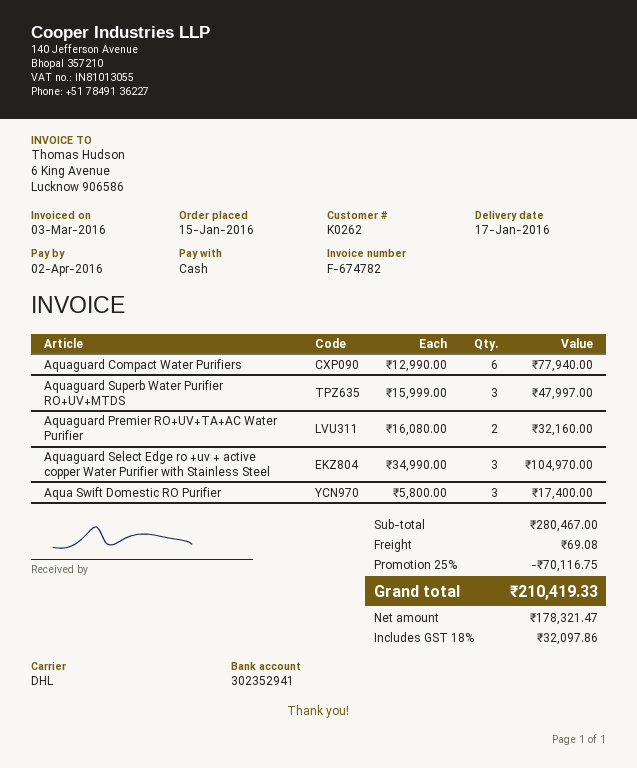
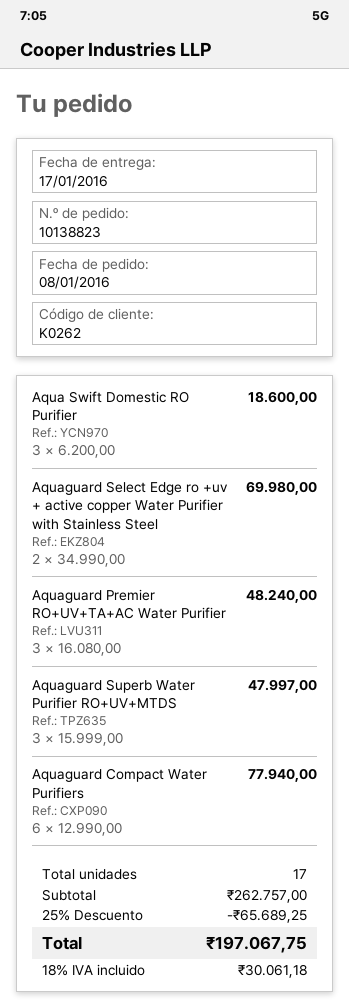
order date: 2016-01-15 -> 2016-01-08
Aquaguard Premier RO+UV+TA+AC Water Purifier: 2 x 16080.00 = 32160.00 -> 3 x 16080.00 = 48240.00
Aquaguard Select Edge ro +uv + active copper Water Purifier with Stainless Steel: 3 x 34990.00 = 104970.00 -> 2 x 34990.00 = 69980.00
Aqua Swift Domestic RO Purifier: 3 x 5800.00 = 17400.00 -> 3 x 6200.00 = 18600.00
subtotal: 280467.00 -> 262757.00
discount: 25% = 70116.75 -> 25% = 65689.25
shipping: 69.08 -> none
tax: 18% = 32097.86 -> 18% = 30061.18
total: 210419.33 -> 197067.75

